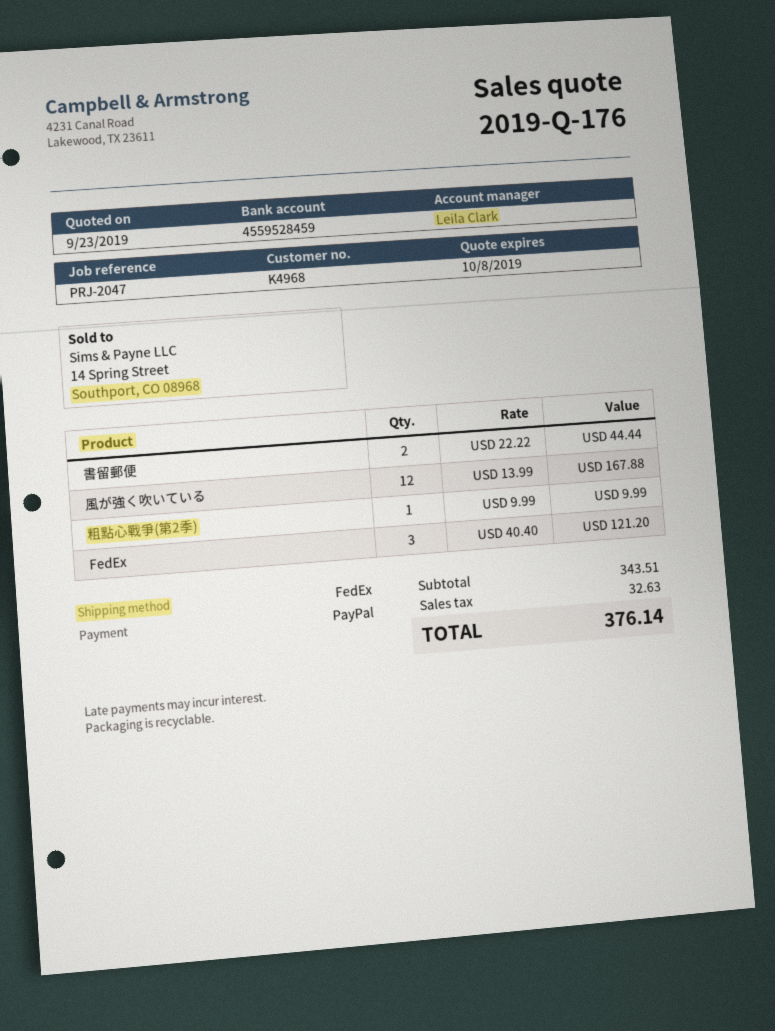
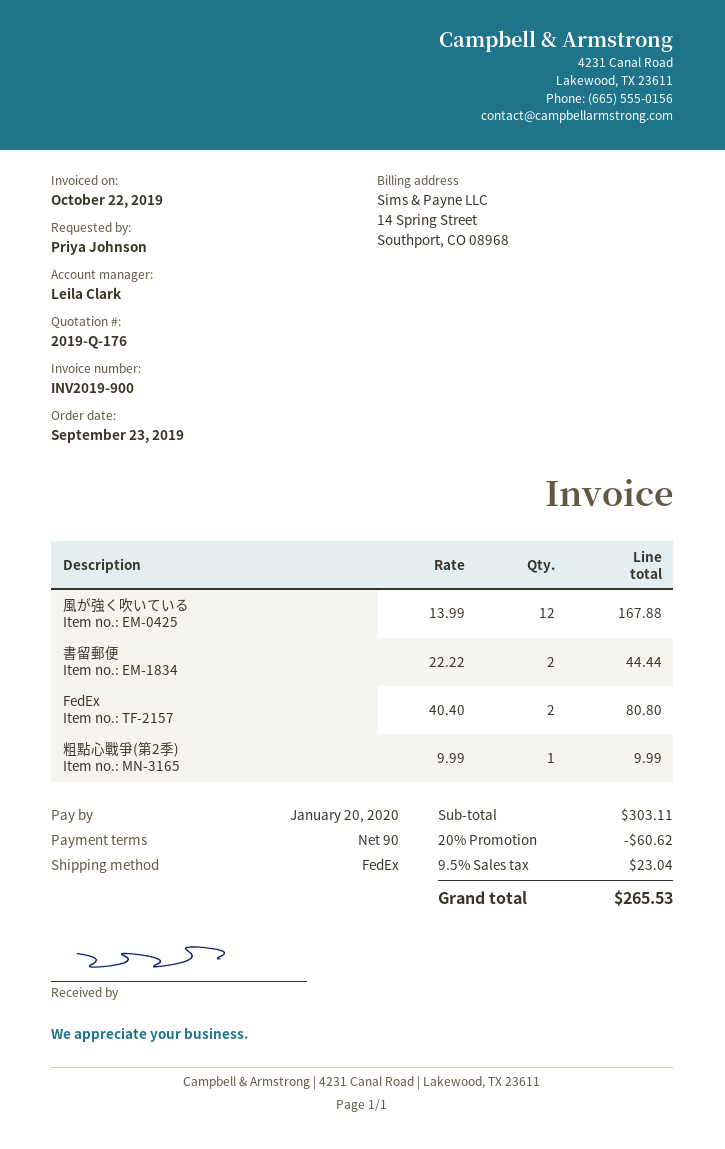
FedEx: 3 x 40.40 = 121.20 -> 2 x 40.40 = 80.80
subtotal: 343.51 -> 303.11
discount: none -> 20% = 60.62
tax: 32.63 -> 23.04
total: 376.14 -> 265.53

